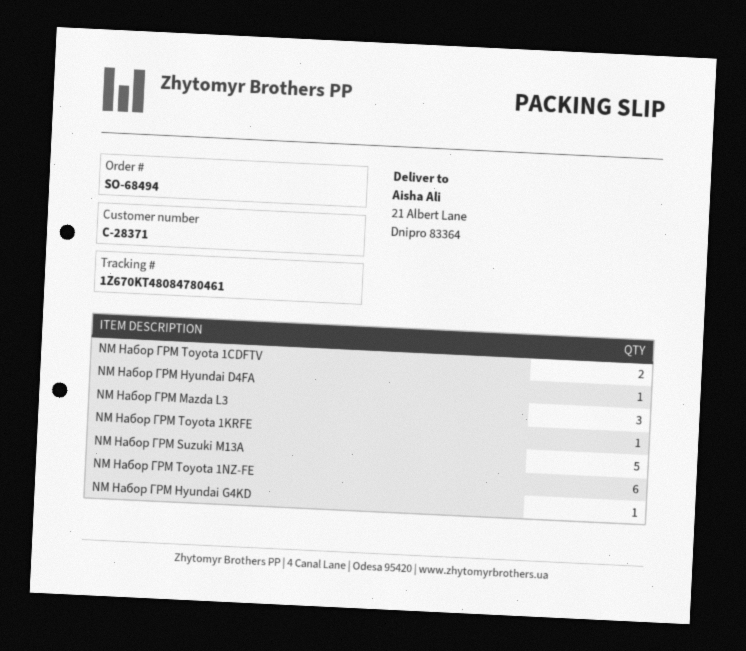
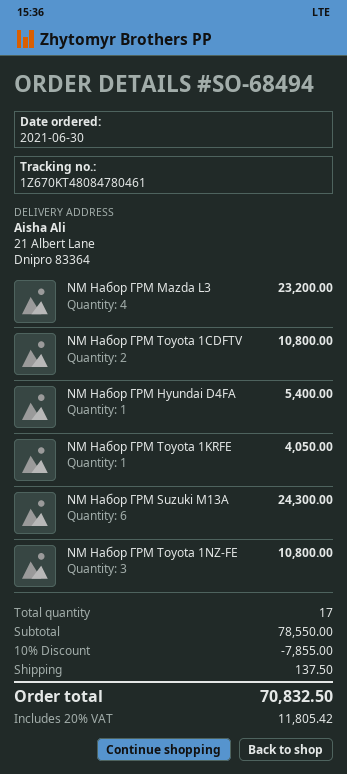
NM Набор ГРМ Mazda L3: 3 -> 4
NM Набор ГРМ Suzuki M13A: 5 -> 6
NM Набор ГРМ Toyota 1NZ-FE: 6 -> 3
NM Набор ГРМ Hyundai G4KD: 1 -> none

